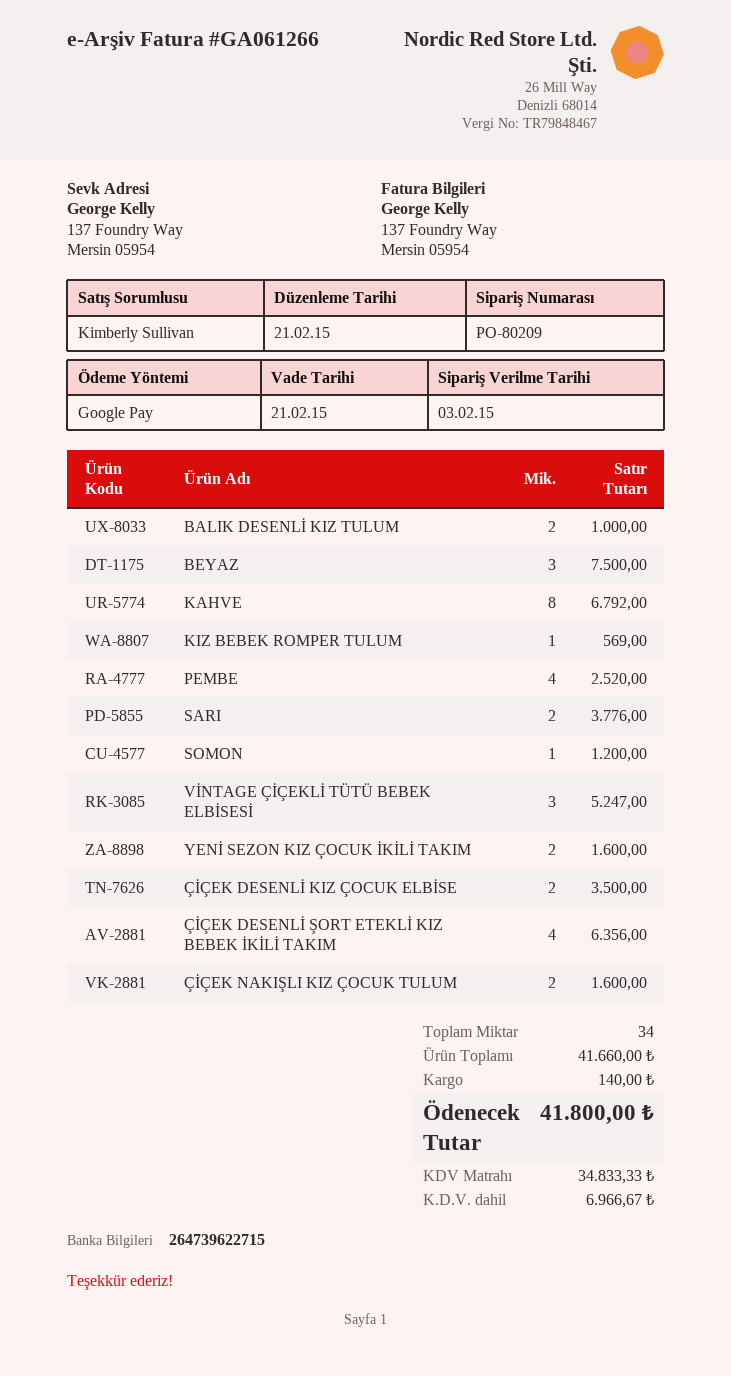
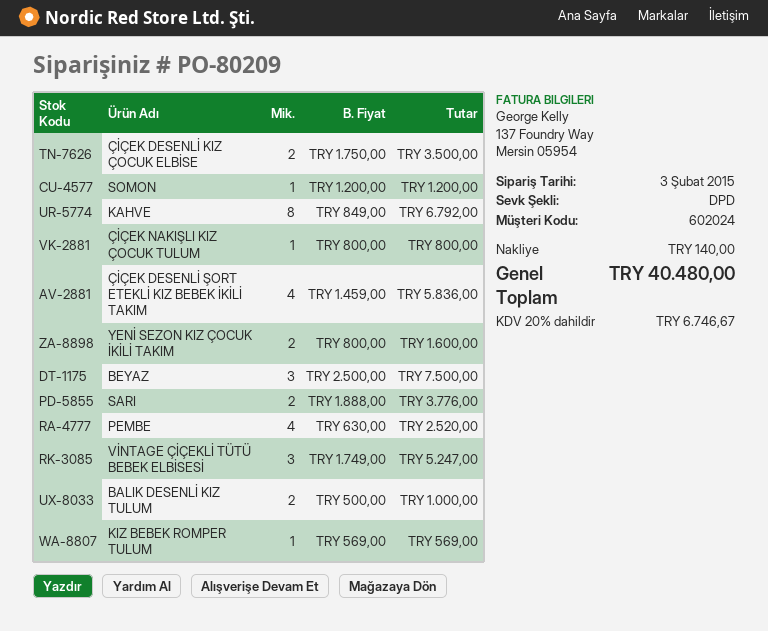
ÇİÇEK DESENLİ ŞORT ETEKLİ KIZ BEBEK İKİLİ TAKIM: 4 for 6356.00 -> 4 for 5836.00
ÇİÇEK NAKIŞLI KIZ ÇOCUK TULUM: 2 for 1600.00 -> 1 for 800.00
tax: 6966.67 -> 6746.67
total: 41800.00 -> 40480.00

